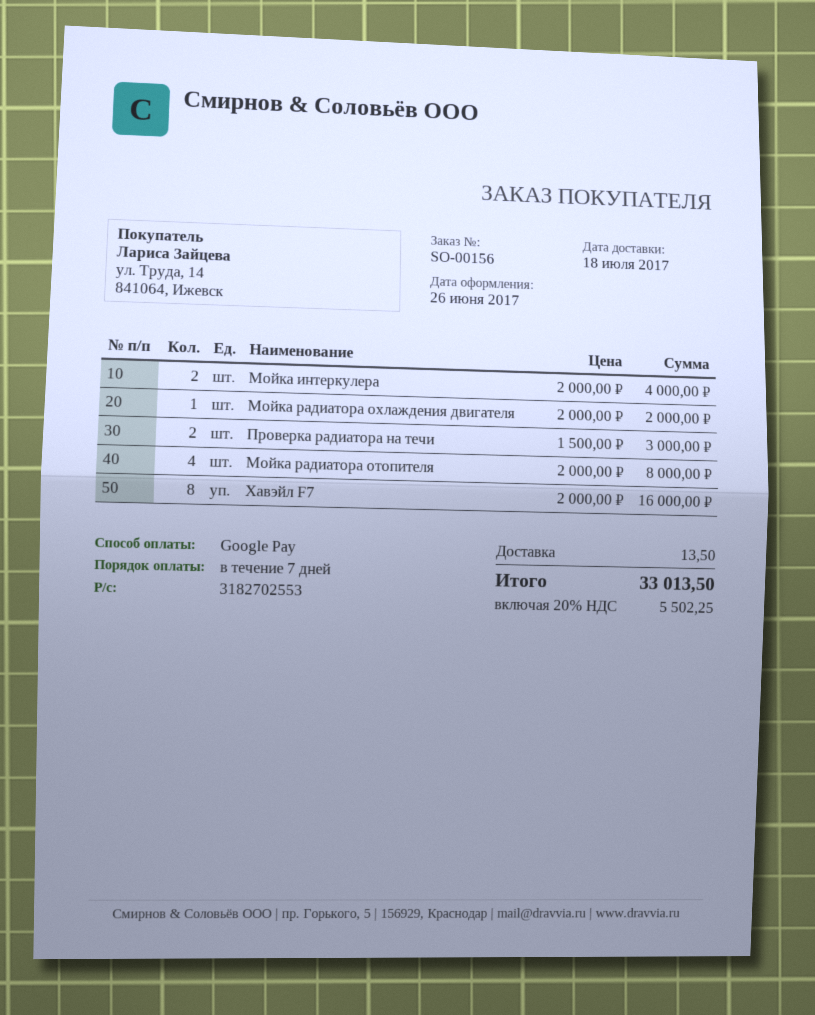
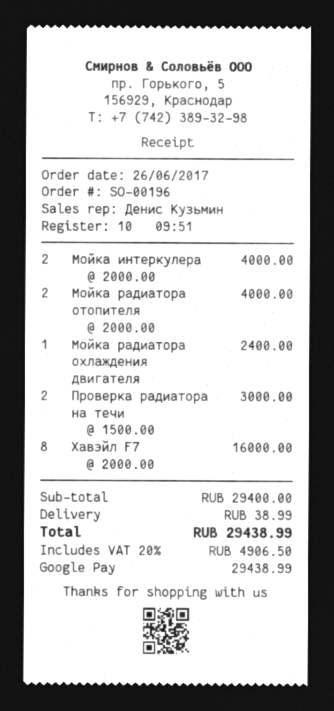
order number: SO-00156 -> SO-00196
Мойка радиатора охлаждения двигателя: 1 x 2000.00 = 2000.00 -> 1 x 2400.00 = 2400.00
Мойка радиатора отопителя: 4 x 2000.00 = 8000.00 -> 2 x 2000.00 = 4000.00
shipping: 13.50 -> 38.99
tax: 20% = 5502.25 -> 20% = 4906.50
total: 33013.50 -> 29438.99

